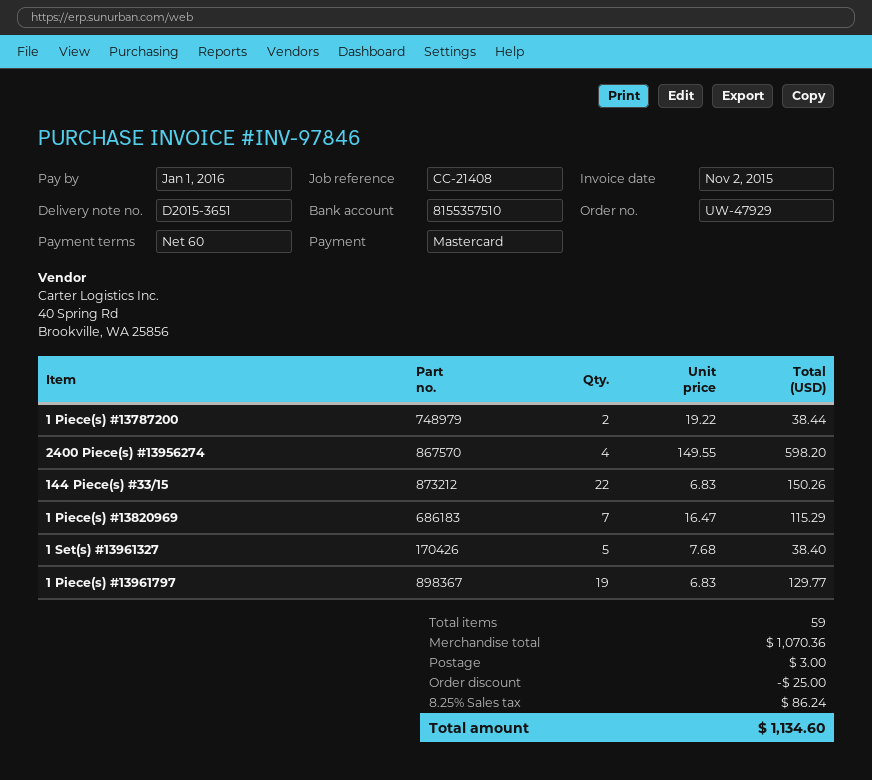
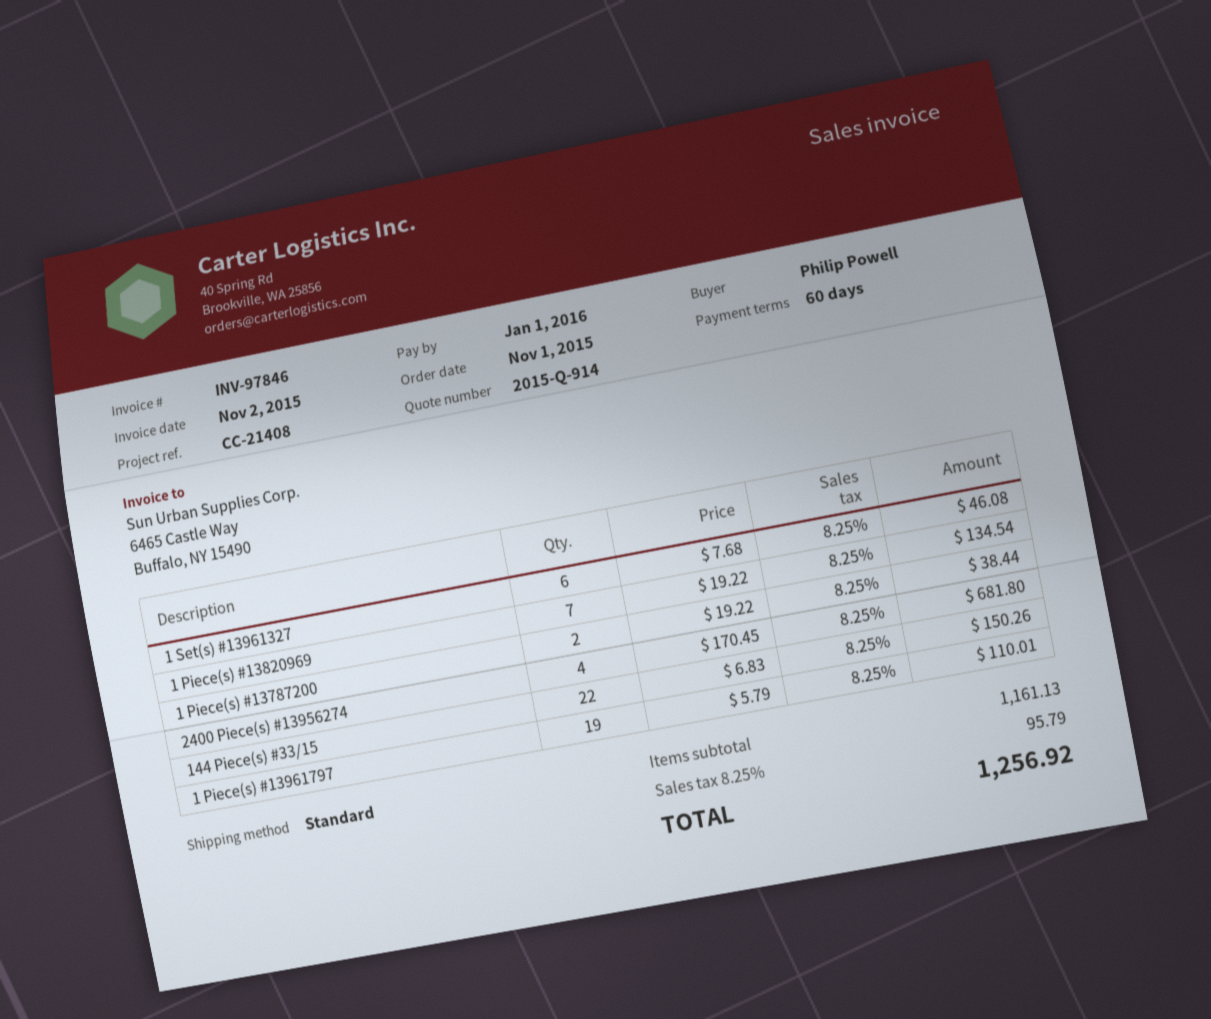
2400 Piece(s) #13956274: 4 x 149.55 = 598.20 -> 4 x 170.45 = 681.80
1 Piece(s) #13820969: 7 x 16.47 = 115.29 -> 7 x 19.22 = 134.54
1 Set(s) #13961327: 5 x 7.68 = 38.40 -> 6 x 7.68 = 46.08
1 Piece(s) #13961797: 19 x 6.83 = 129.77 -> 19 x 5.79 = 110.01
subtotal: 1070.36 -> 1161.13
discount: 25.00 -> none
shipping: 3.00 -> none
tax: 8.25% = 86.24 -> 8.25% = 95.79
total: 1134.60 -> 1256.92

